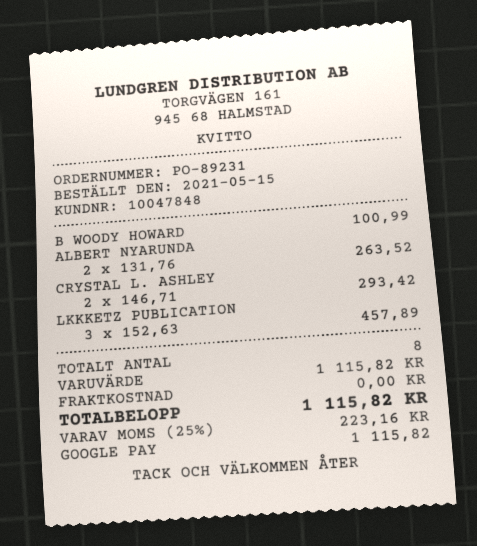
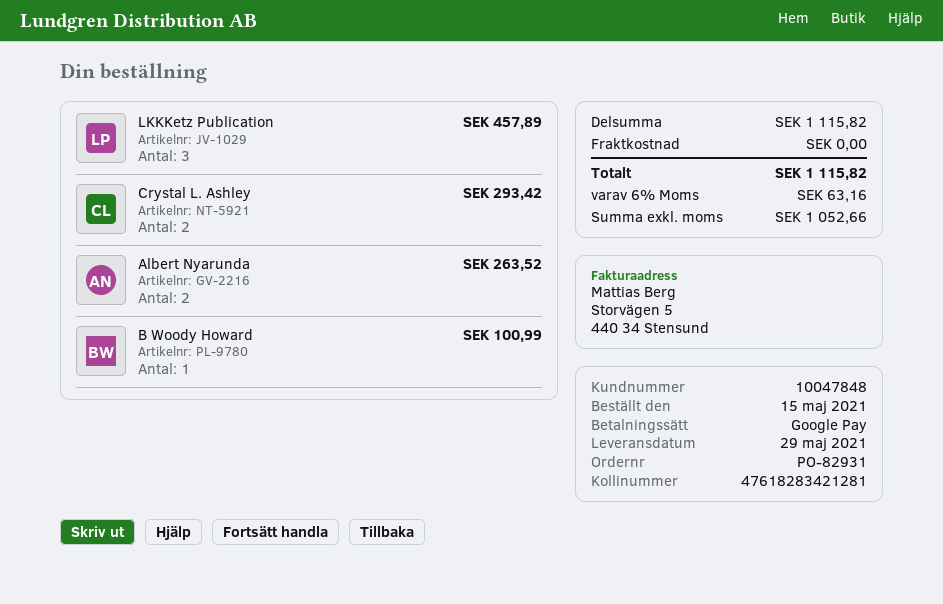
order number: PO-89231 -> PO-82931
tax: 25% = 223.16 -> 6% = 63.16

